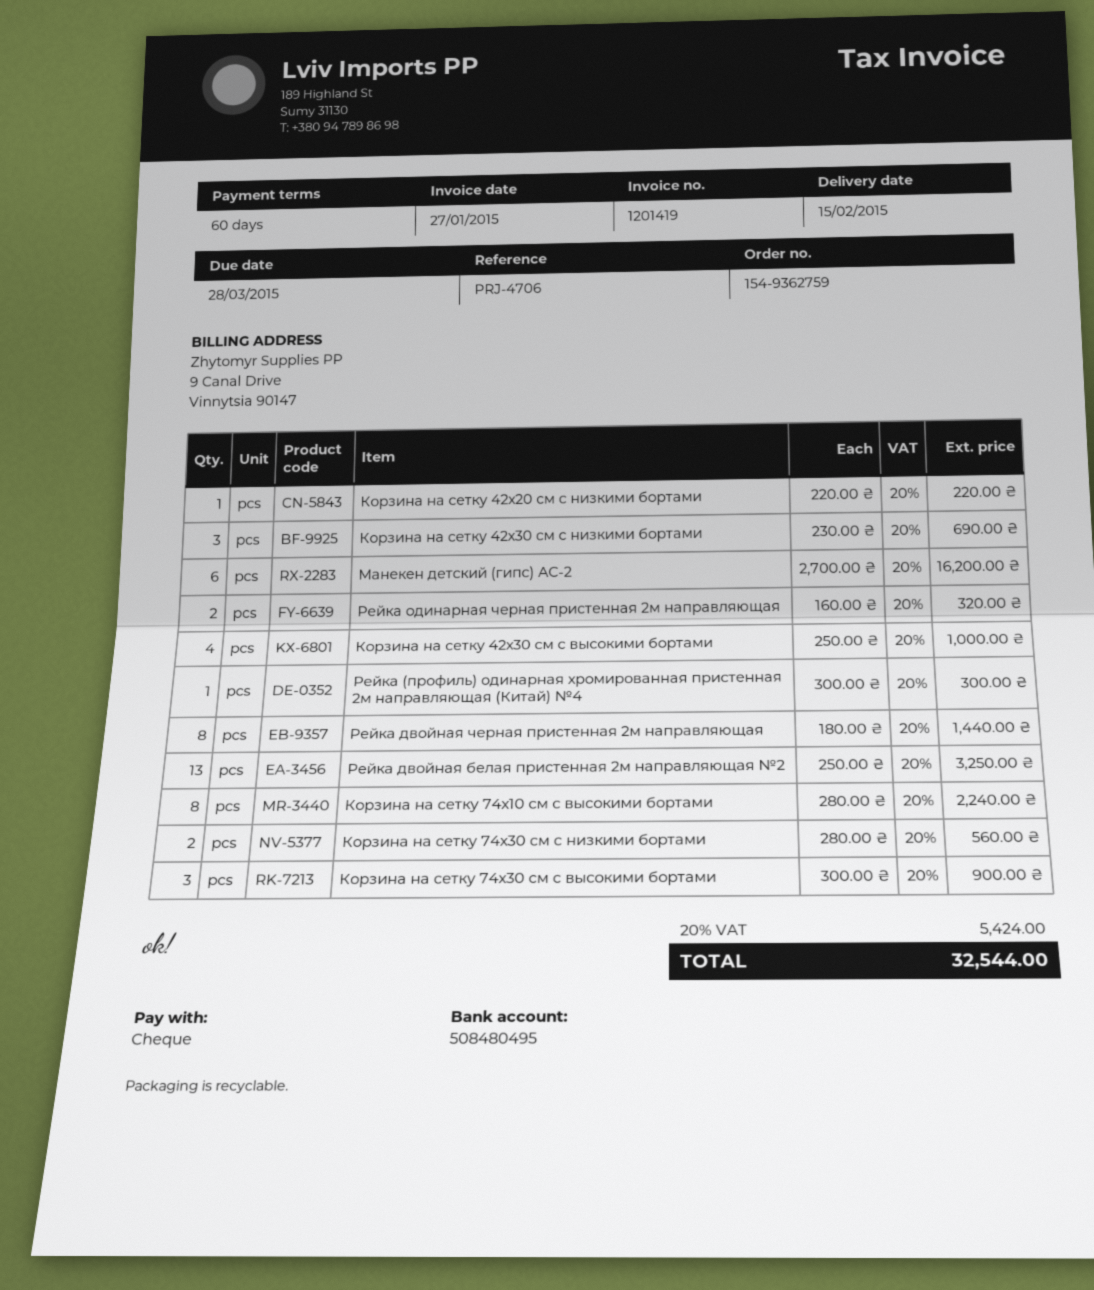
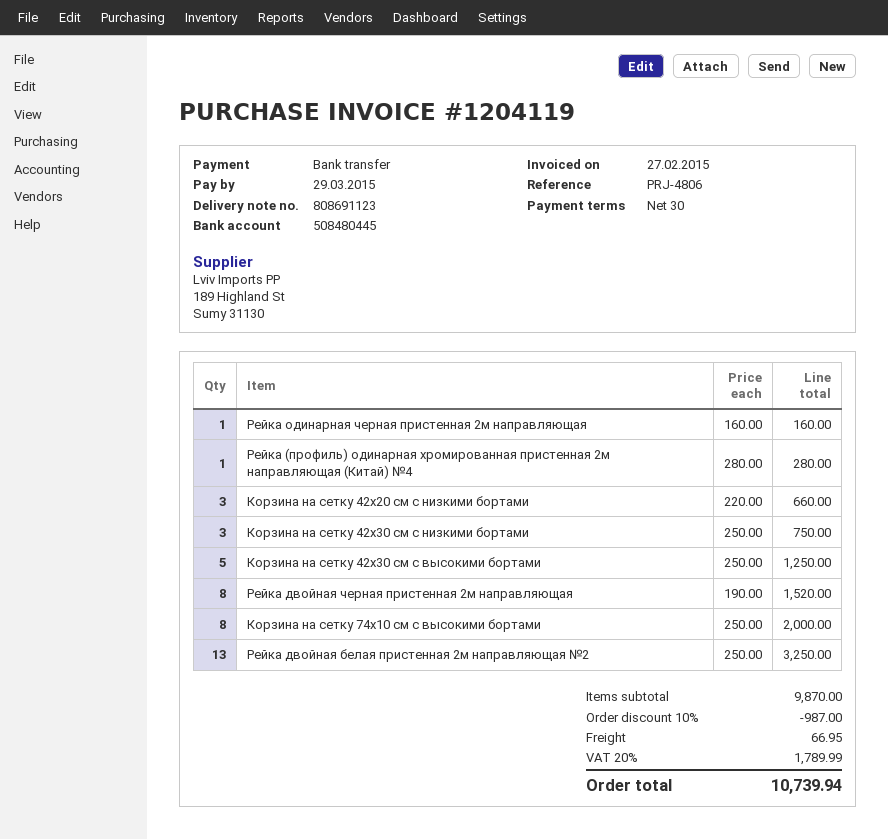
invoice number: 1201419 -> 1204119
invoice date: 2015-01-27 -> 2015-02-27
payment terms: 60 days -> 30 days
due date: 2015-03-28 -> 2015-03-29
reference: PRJ-4706 -> PRJ-4806
payment method: cheque -> bank transfer
bank account: 508480495 -> 508480445
Корзина на сетку 42х20 см с низкими бортами: 1 x 220.00 = 220.00 -> 3 x 220.00 = 660.00
Корзина на сетку 42х30 см с низкими бортами: 3 x 230.00 = 690.00 -> 3 x 250.00 = 750.00
Манекен детский (гипс) АС-2: 6 x 2700.00 = 16200.00 -> none
Рейка одинарная черная пристенная 2м направляющая: 2 x 160.00 = 320.00 -> 1 x 160.00 = 160.00
Корзина на сетку 42х30 см с высокими бортами: 4 x 250.00 = 1000.00 -> 5 x 250.00 = 1250.00
Рейка (профиль) одинарная хромированная пристенная 2м направляющая (Китай) №4: 1 x 300.00 = 300.00 -> 1 x 280.00 = 280.00
Рейка двойная черная пристенная 2м направляющая: 8 x 180.00 = 1440.00 -> 8 x 190.00 = 1520.00
Корзина на сетку 74х10 см с высокими бортами: 8 x 280.00 = 2240.00 -> 8 x 250.00 = 2000.00
Корзина на сетку 74х30 см с низкими бортами: 2 x 280.00 = 560.00 -> none
Корзина на сетку 74х30 см с высокими бортами: 3 x 300.00 = 900.00 -> none
discount: none -> 10% = 987.00
shipping: none -> 66.95
tax: 20% = 5424.00 -> 20% = 1789.99
total: 32544.00 -> 10739.94

